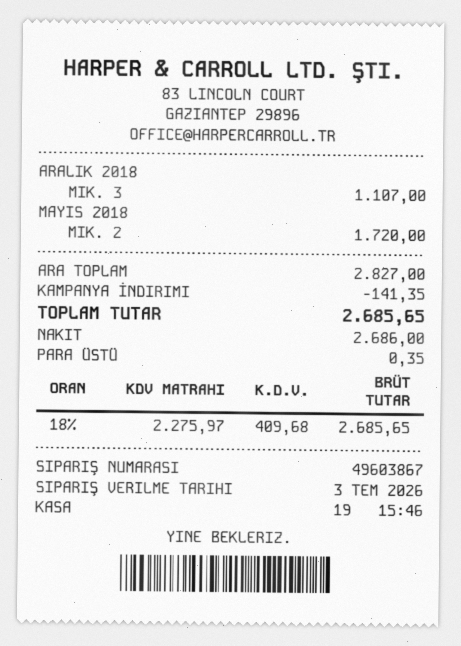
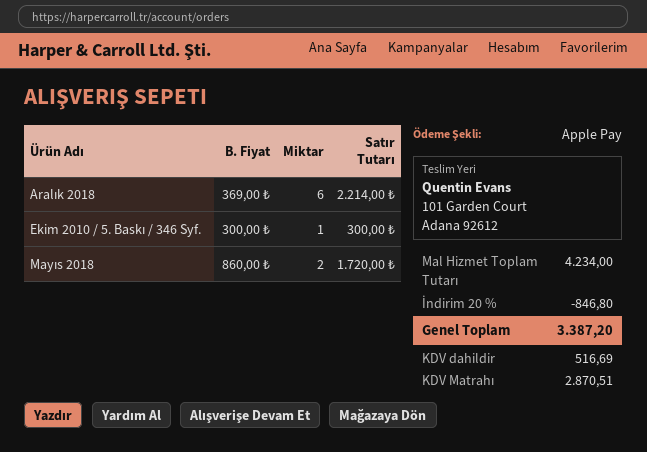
payment method: cash -> Apple Pay
ARALIK 2018: 3 for 1107.00 -> 6 for 2214.00
Ekim 2010 / 5. Baskı / 346 Syf.: none -> 1 for 300.00
subtotal: 2827.00 -> 4234.00
discount: 141.35 -> 846.80
net: 2275.97 -> 2870.51
tax: 409.68 -> 516.69
total: 2685.65 -> 3387.20

